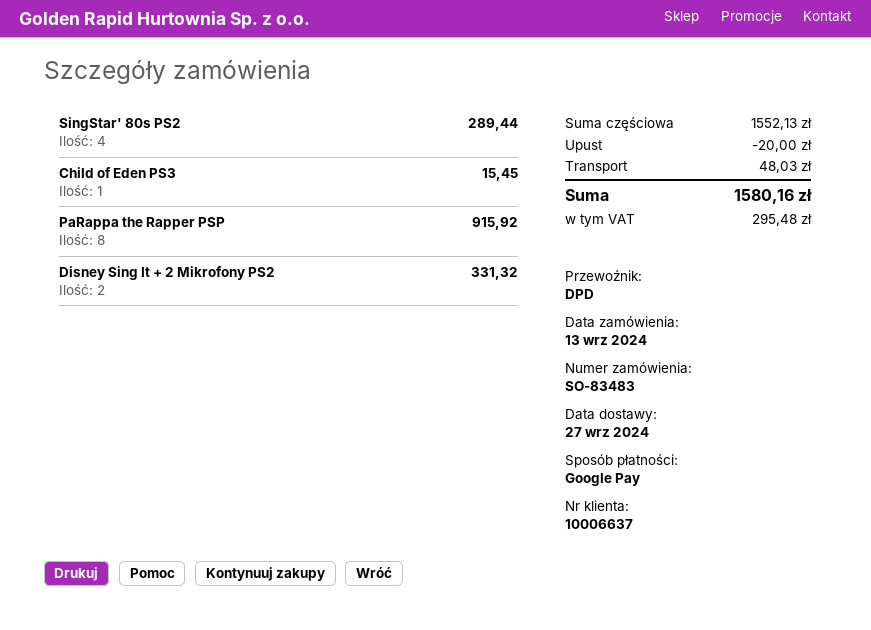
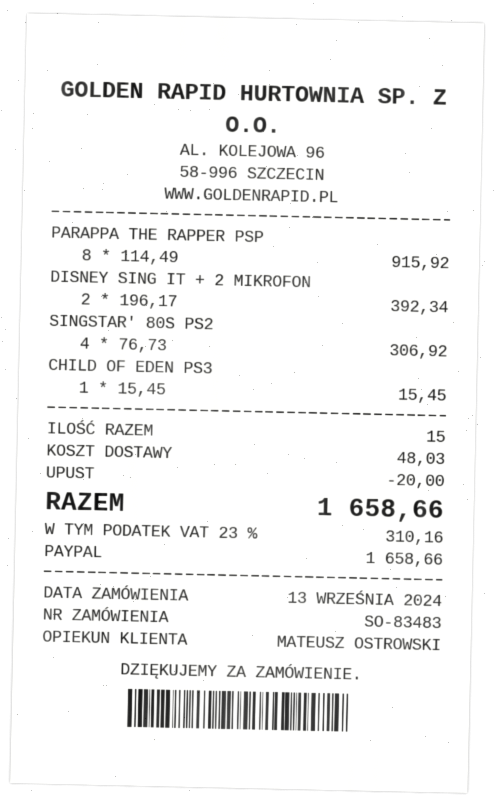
payment method: Google Pay -> PayPal
SingStar' 80s PS2: 4 for 289.44 -> 4 for 306.92
Disney Sing It + 2 Mikrofony PS2: 2 for 331.32 -> 2 for 392.34
tax: 295.48 -> 310.16
total: 1580.16 -> 1658.66

